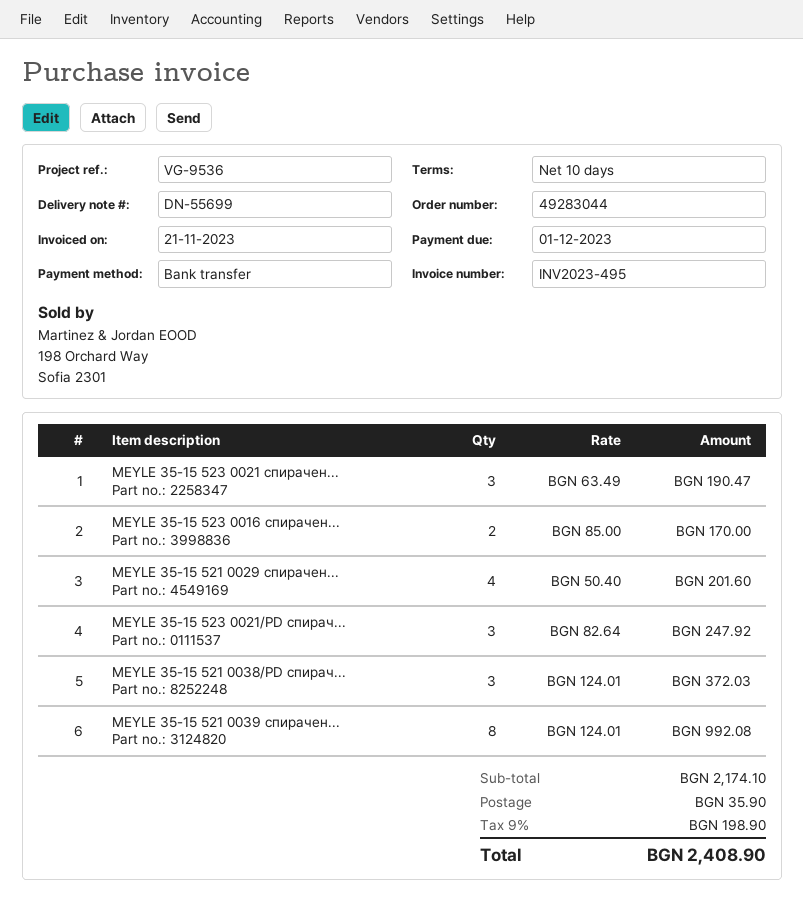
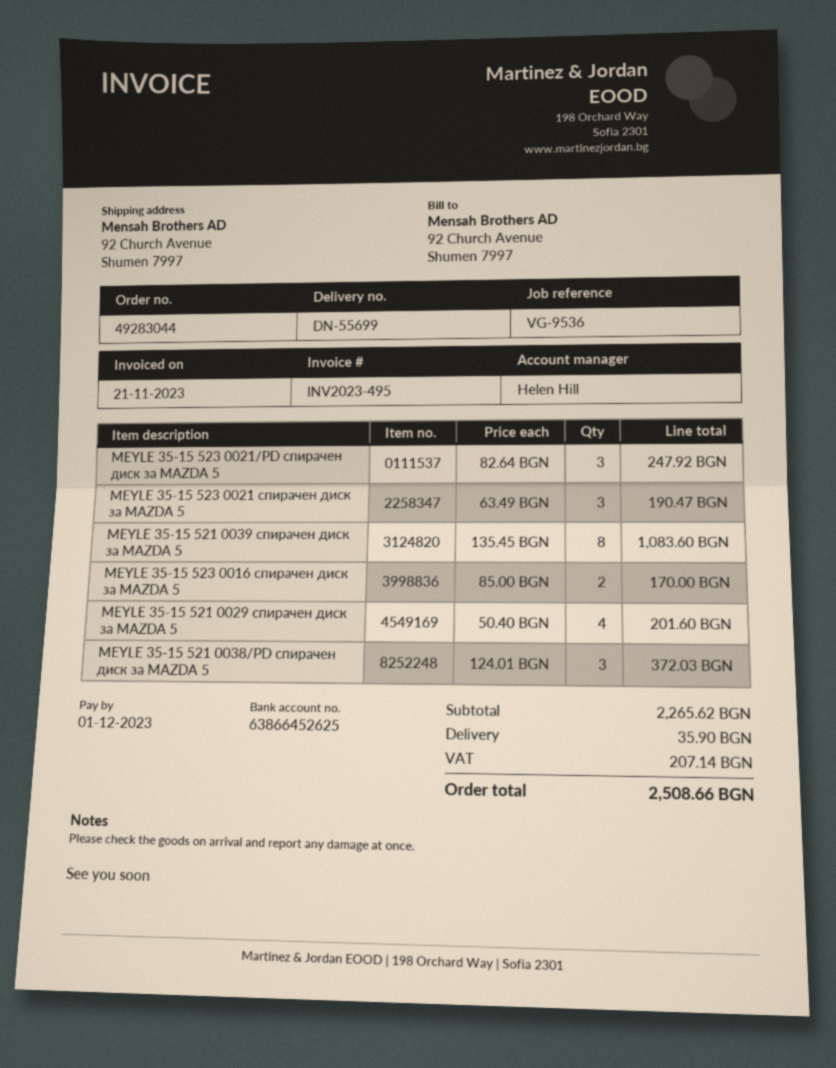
MEYLE 35-15 521 0039 спирачен...: 8 x 124.01 = 992.08 -> 8 x 135.45 = 1083.60
subtotal: 2174.10 -> 2265.62
tax: 198.90 -> 207.14
total: 2408.90 -> 2508.66

